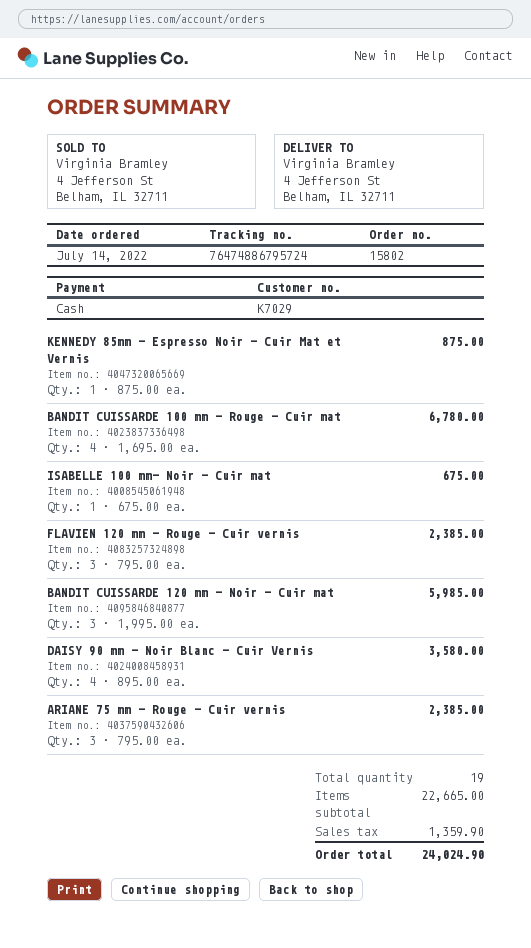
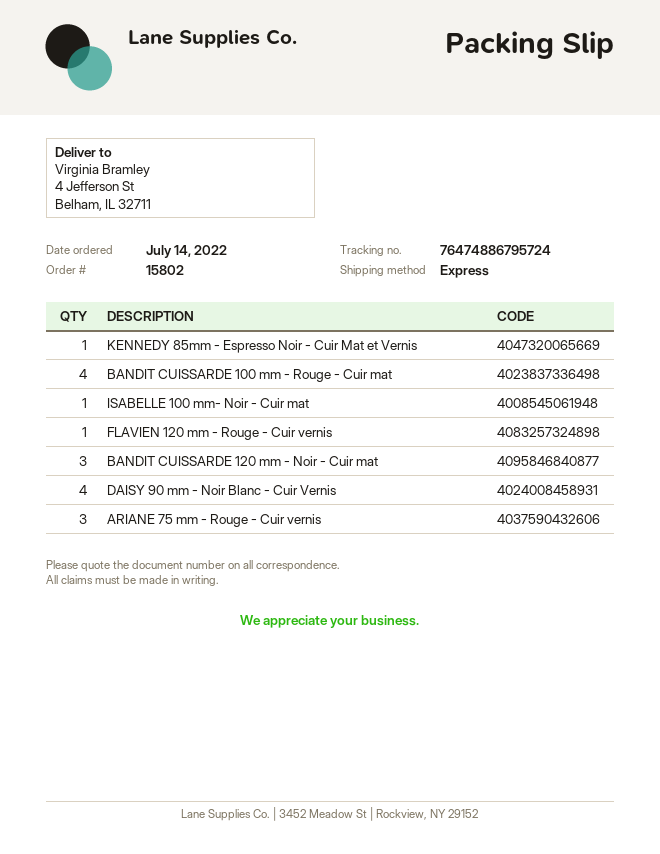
FLAVIEN 120 mm - Rouge - Cuir vernis: 3 -> 1

